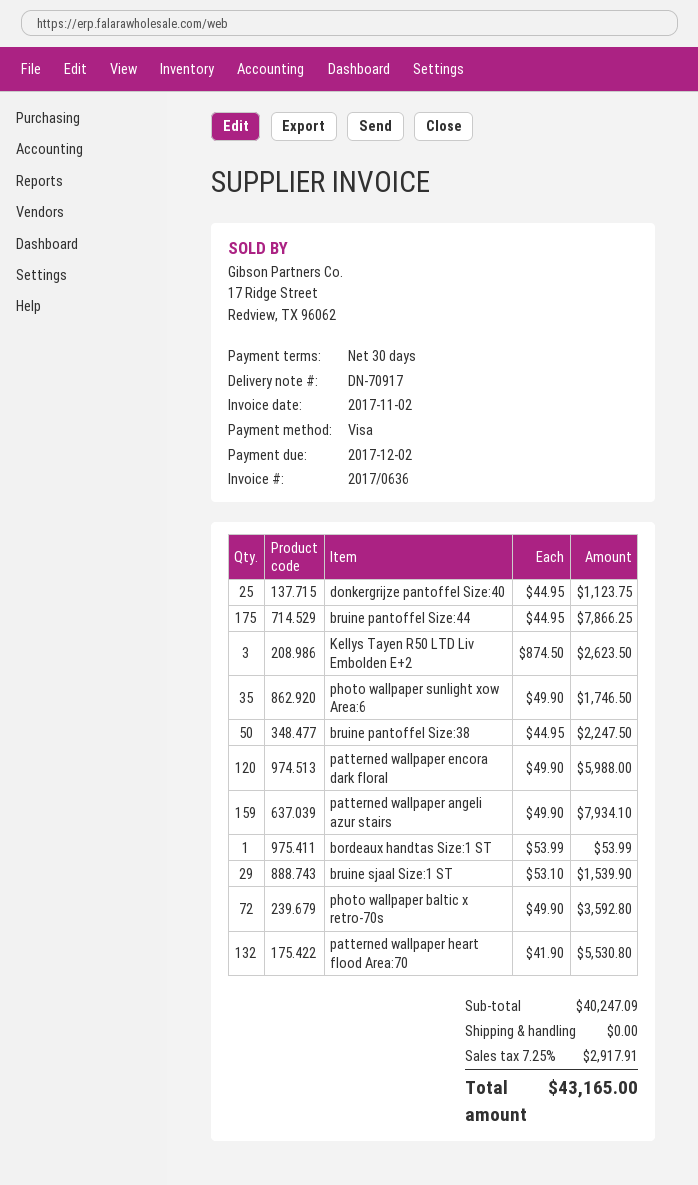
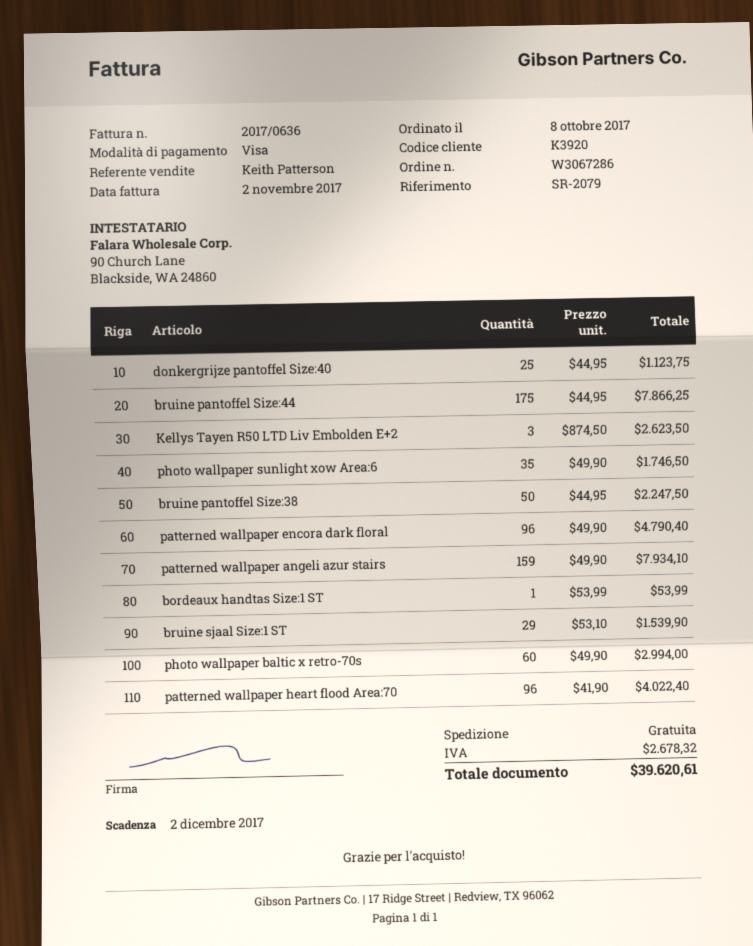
patterned wallpaper encora dark floral: 120 x 49.90 = 5988.00 -> 96 x 49.90 = 4790.40
photo wallpaper baltic x retro-70s: 72 x 49.90 = 3592.80 -> 60 x 49.90 = 2994.00
patterned wallpaper heart flood Area:70: 132 x 41.90 = 5530.80 -> 96 x 41.90 = 4022.40
tax: 2917.91 -> 2678.32
total: 43165.00 -> 39620.61

